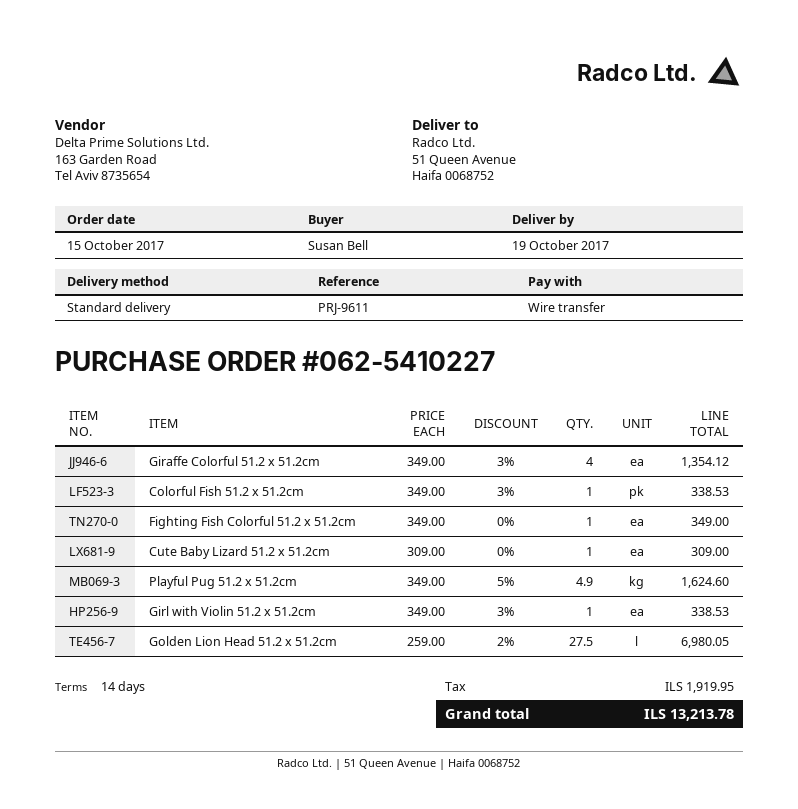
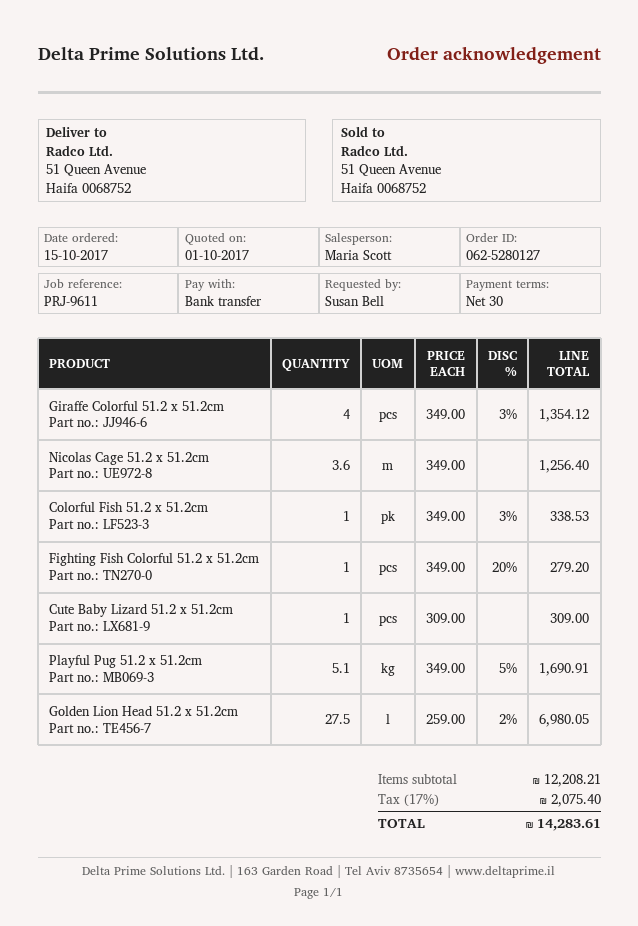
order number: 062-5410227 -> 062-5280127
payment terms: 14 days -> 30 days
Fighting Fish Colorful 51.2 x 51.2cm: 1 x 349.00 = 349.00 -> 1 x 349.00 - 20% = 279.20
Playful Pug 51.2 x 51.2cm: 4.9 x 349.00 - 5% = 1624.60 -> 5.1 x 349.00 - 5% = 1690.91
Girl with Violin 51.2 x 51.2cm: 1 x 349.00 - 3% = 338.53 -> none
Nicolas Cage 51.2 x 51.2cm: none -> 3.6 x 349.00 = 1256.40
tax: 1919.95 -> 2075.40
total: 13213.78 -> 14283.61

